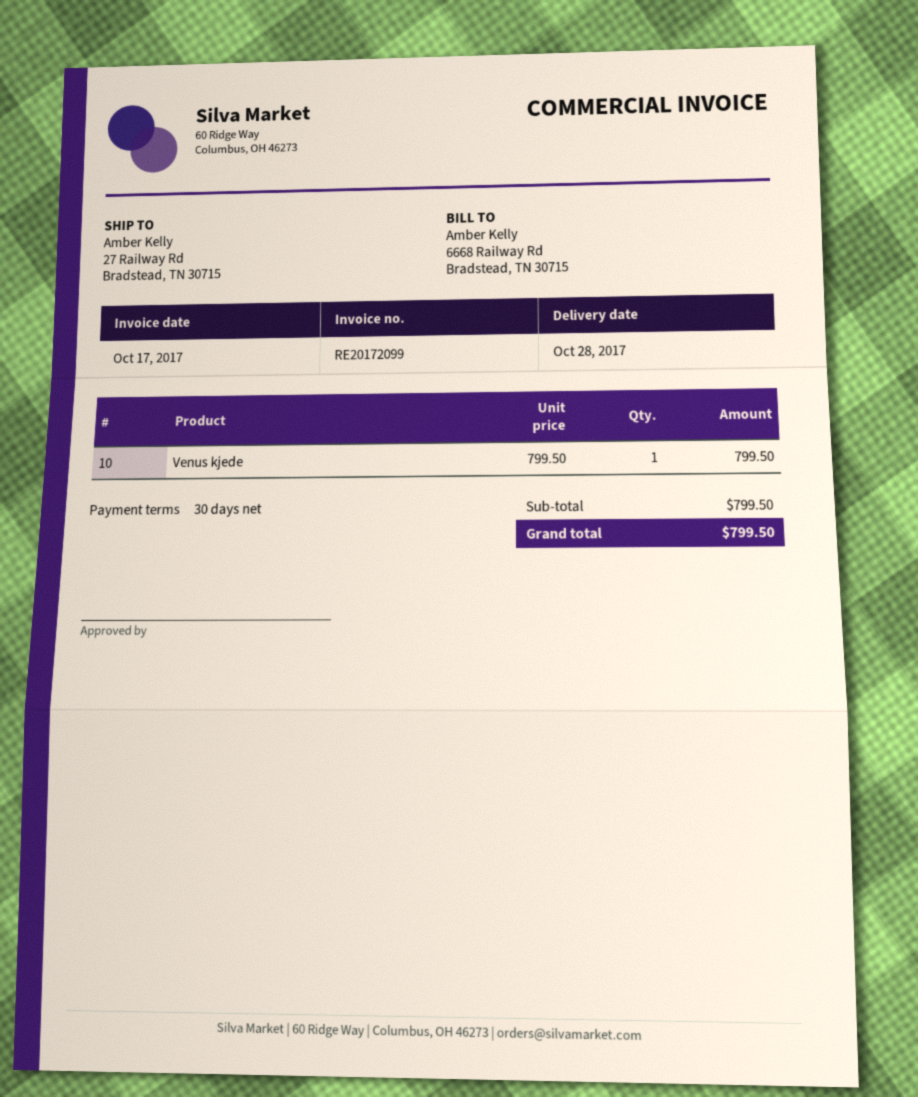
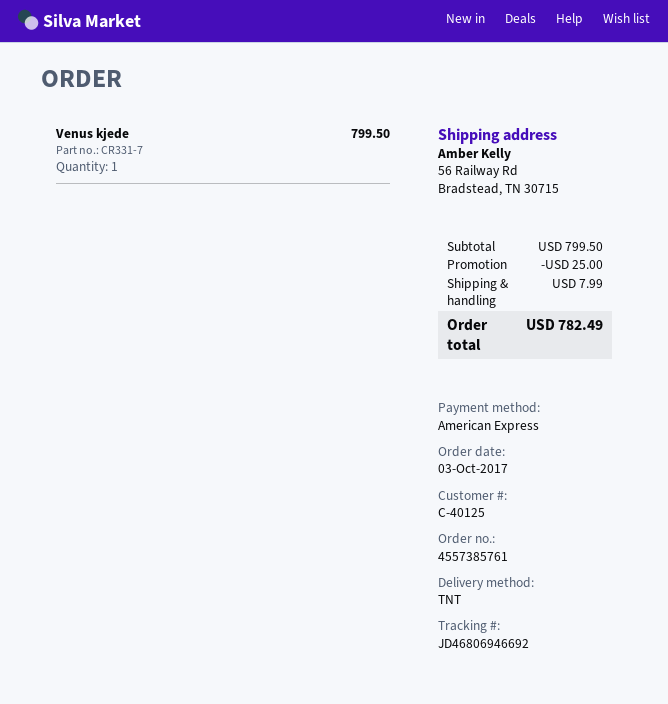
ship to: 27 Railway Rd, Bradstead, TN 30715 -> 56 Railway Rd, Bradstead, TN 30715
discount: none -> 25.00
shipping: none -> 7.99
total: 799.50 -> 782.49

